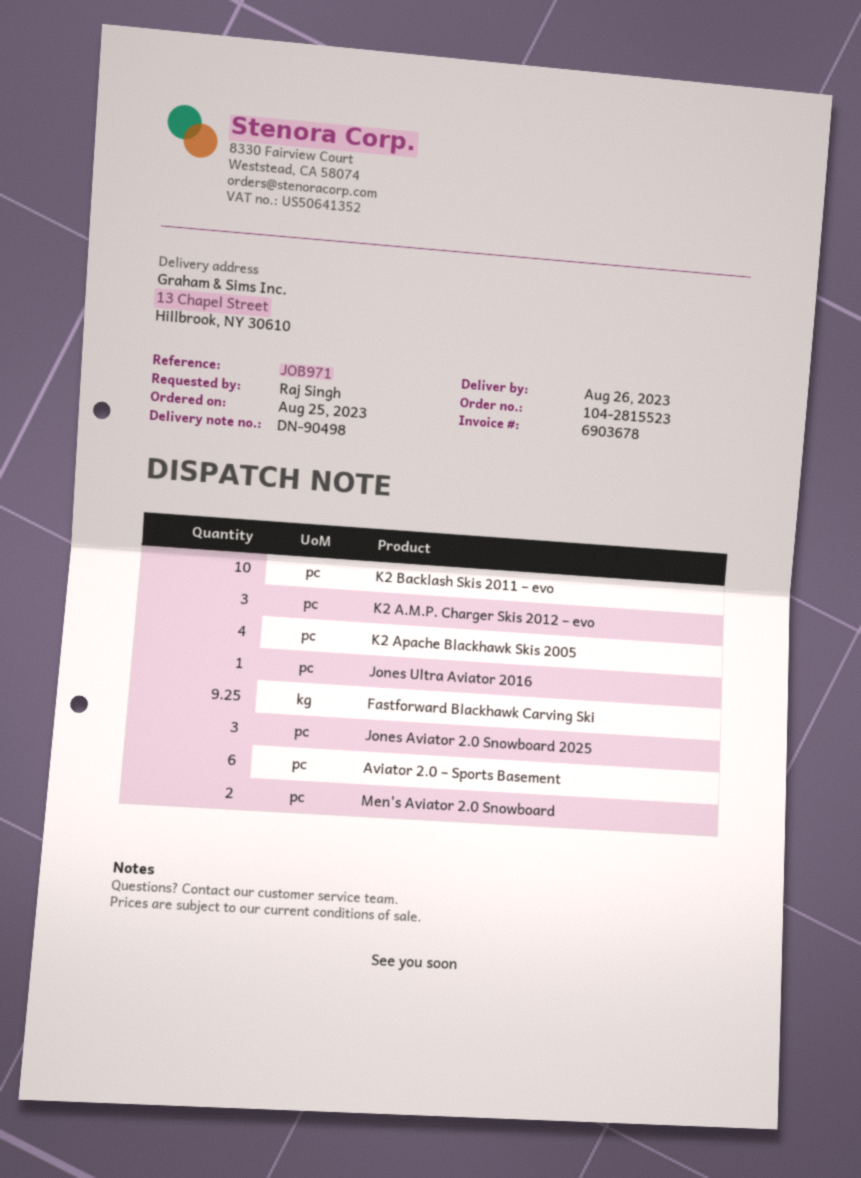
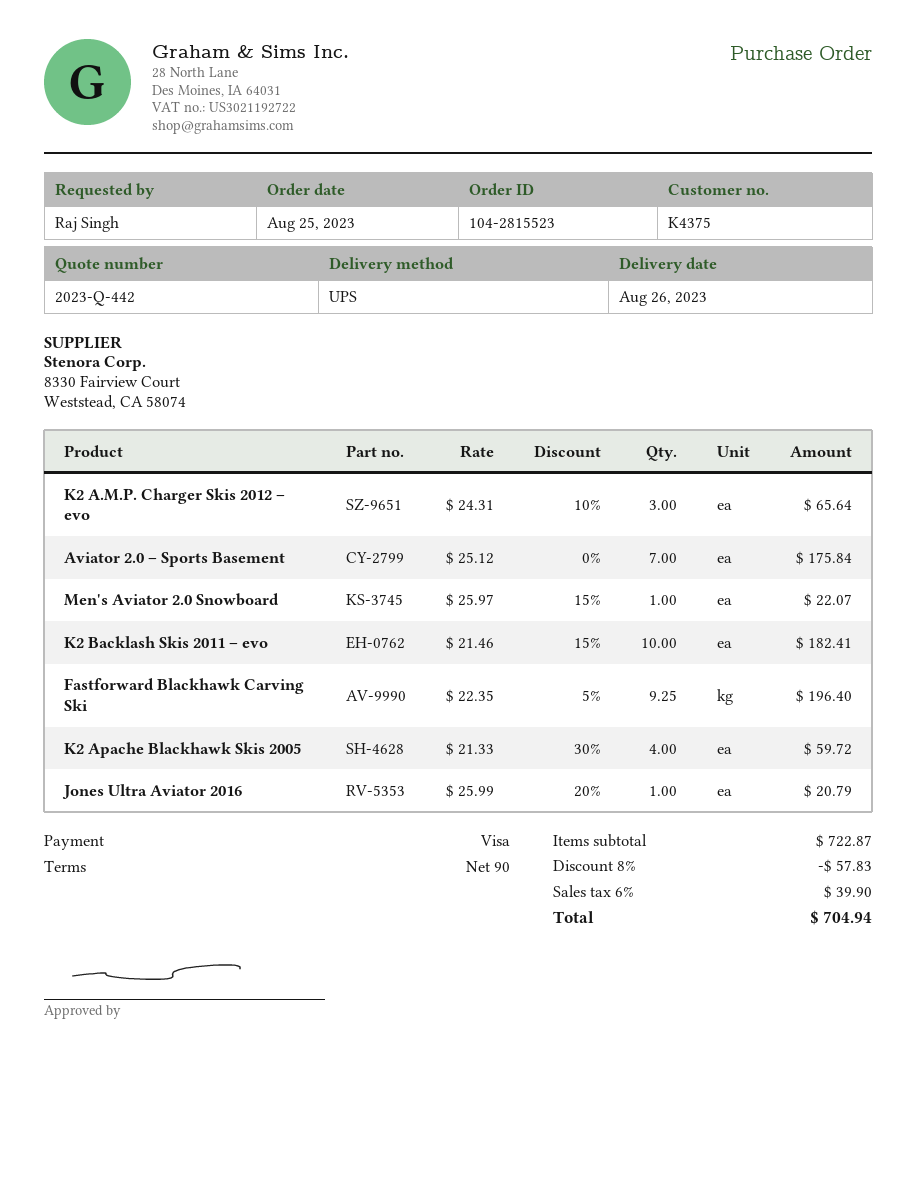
Jones Aviator 2.0 Snowboard 2025: 3 -> none
Aviator 2.0 – Sports Basement: 6 -> 7
Men's Aviator 2.0 Snowboard: 2 -> 1

